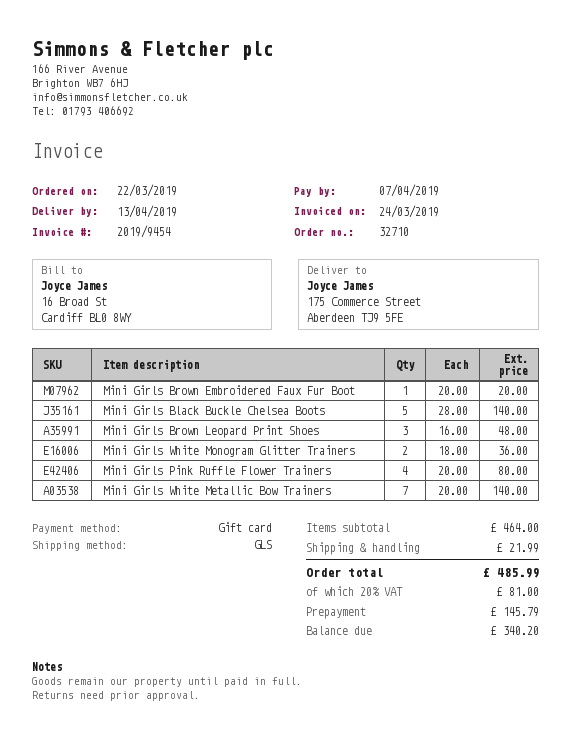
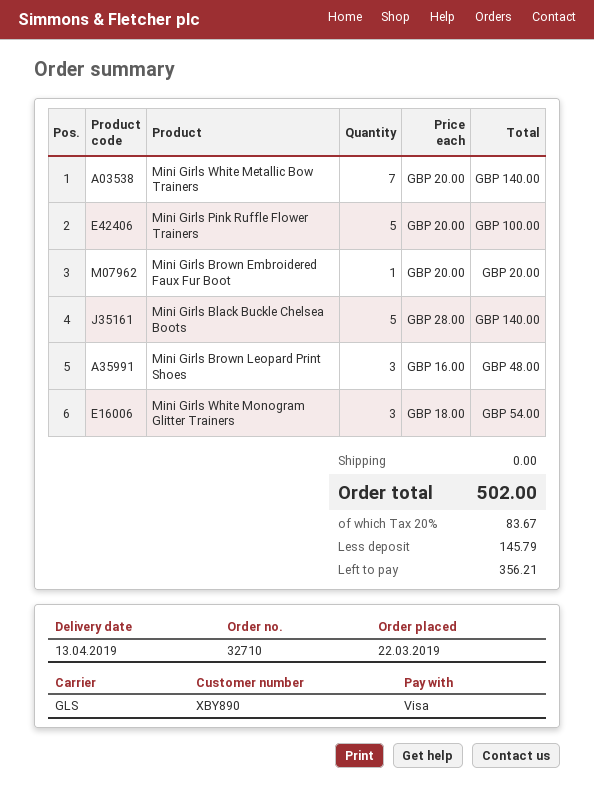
payment method: gift card -> Visa
Mini Girls White Monogram Glitter Trainers: 2 x 18.00 = 36.00 -> 3 x 18.00 = 54.00
Mini Girls Pink Ruffle Flower Trainers: 4 x 20.00 = 80.00 -> 5 x 20.00 = 100.00
shipping: 21.99 -> 0.00
tax: 20% = 81.00 -> 20% = 83.67
total: 485.99 -> 502.00
balance: 340.20 -> 356.21

